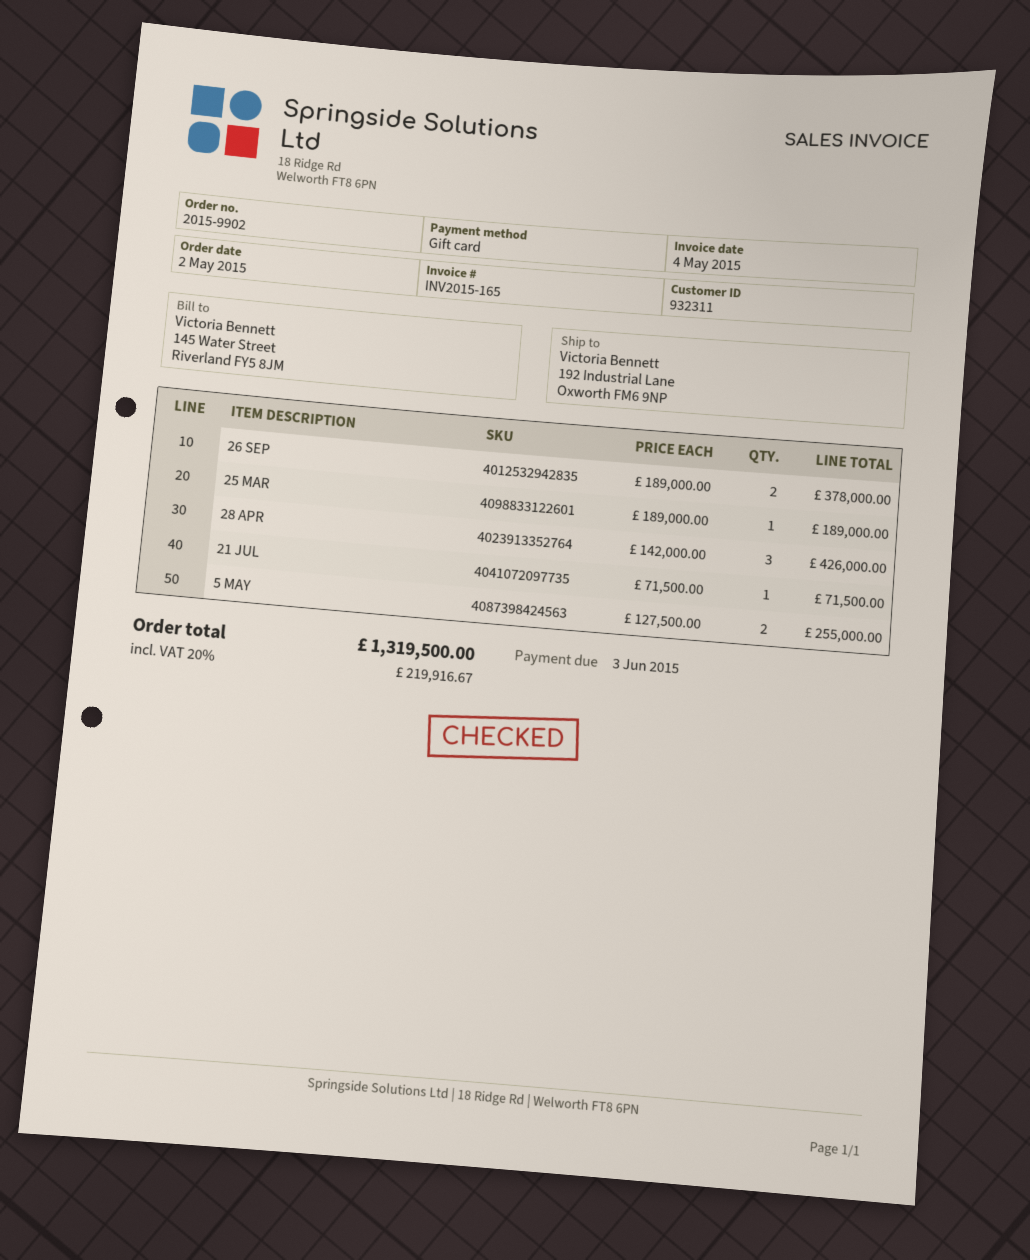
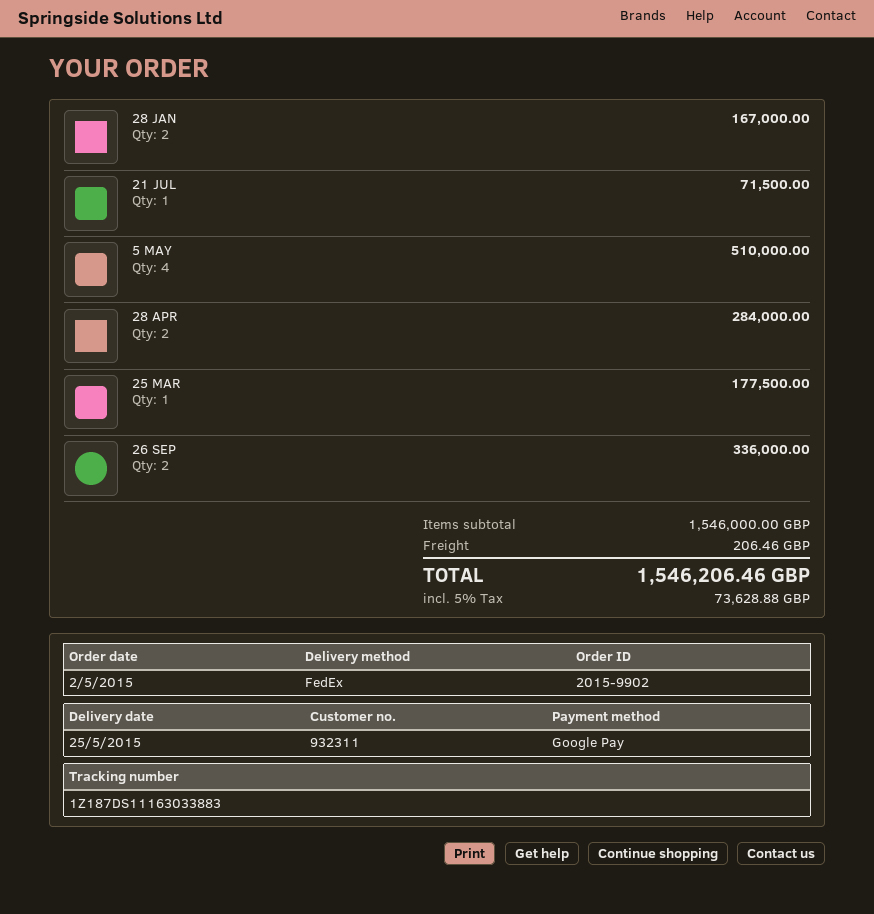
payment method: gift card -> Google Pay
26 SEP: 2 for 378000.00 -> 2 for 336000.00
25 MAR: 1 for 189000.00 -> 1 for 177500.00
28 APR: 3 for 426000.00 -> 2 for 284000.00
5 MAY: 2 for 255000.00 -> 4 for 510000.00
28 JAN: none -> 2 for 167000.00
shipping: none -> 206.46
tax: 20% = 219916.67 -> 5% = 73628.88
total: 1319500.00 -> 1546206.46

